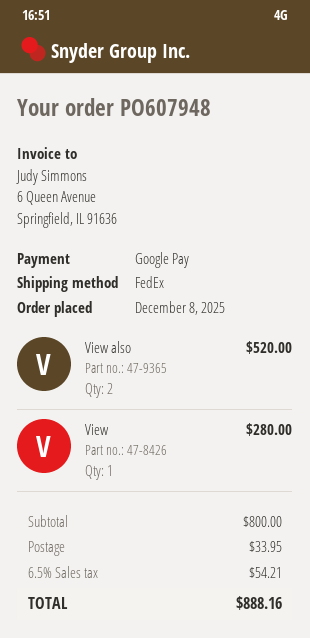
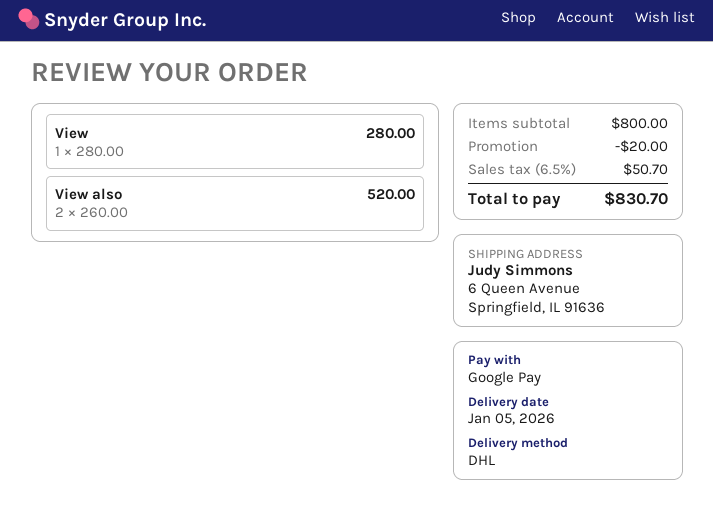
shipping method: FedEx -> DHL
discount: none -> 20.00
shipping: 33.95 -> none
tax: 6.5% = 54.21 -> 6.5% = 50.70
total: 888.16 -> 830.70

